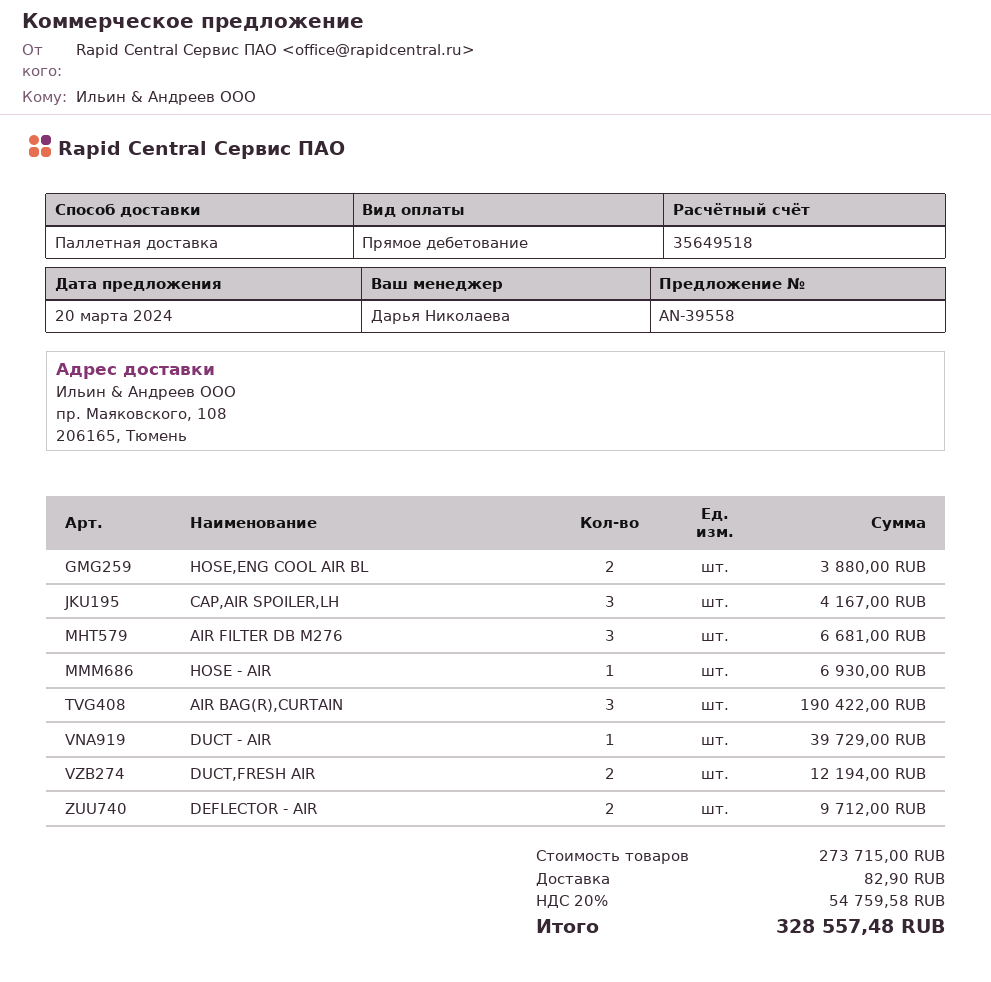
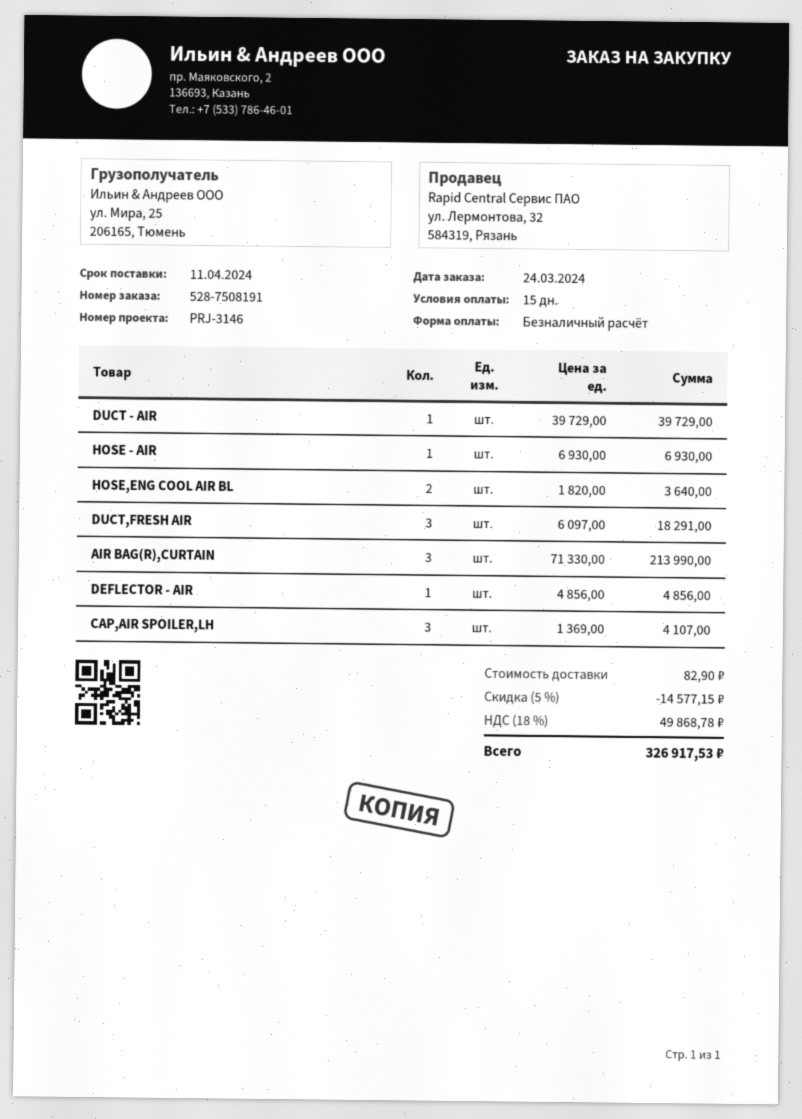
payment method: direct debit -> bank transfer
ship to: пр. Маяковского, 108, 206165, Тюмень -> ул. Мира, 25, 206165, Тюмень
HOSE,ENG COOL AIR BL: 2 for 3880.00 -> 2 for 3640.00
CAP,AIR SPOILER,LH: 3 for 4167.00 -> 3 for 4107.00
AIR FILTER DB M276: 3 for 6681.00 -> none
AIR BAG(R),CURTAIN: 3 for 190422.00 -> 3 for 213990.00
DUCT,FRESH AIR: 2 for 12194.00 -> 3 for 18291.00
DEFLECTOR - AIR: 2 for 9712.00 -> 1 for 4856.00
discount: none -> 5% = 14577.15
tax: 20% = 54759.58 -> 18% = 49868.78
total: 328557.48 -> 326917.53

